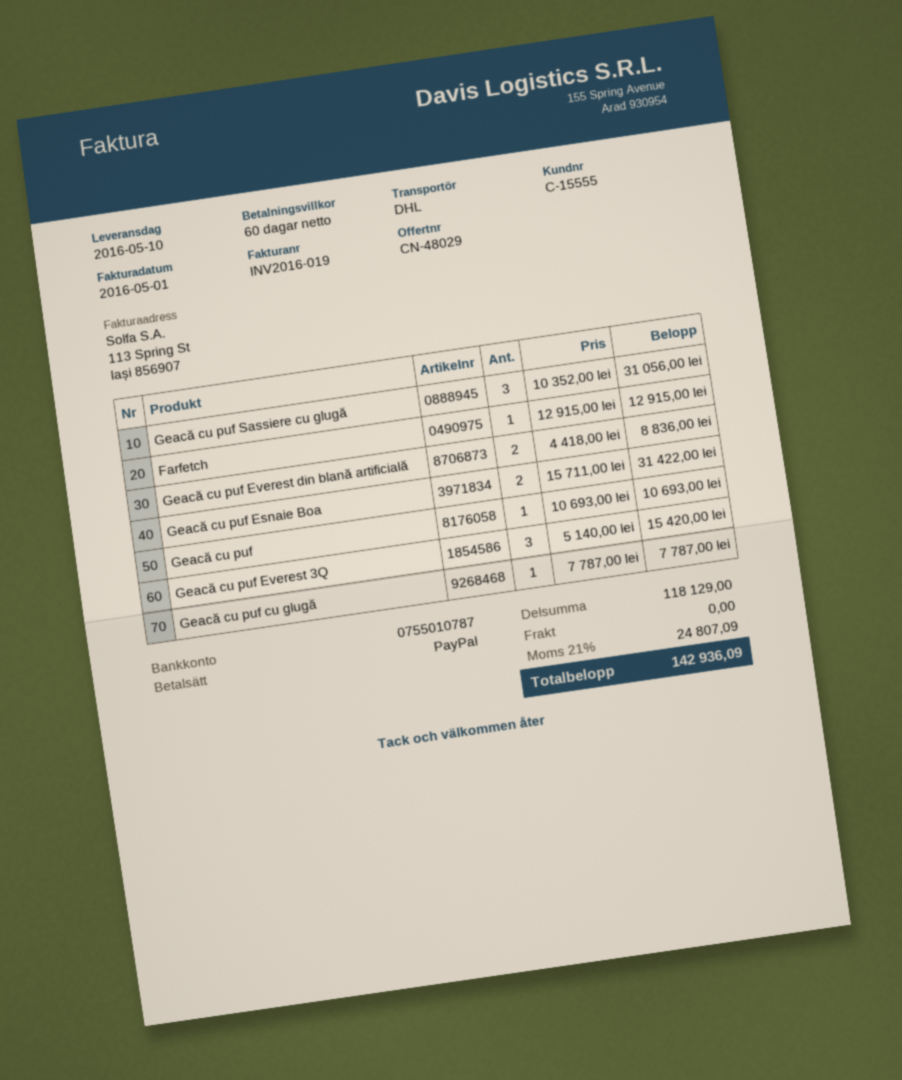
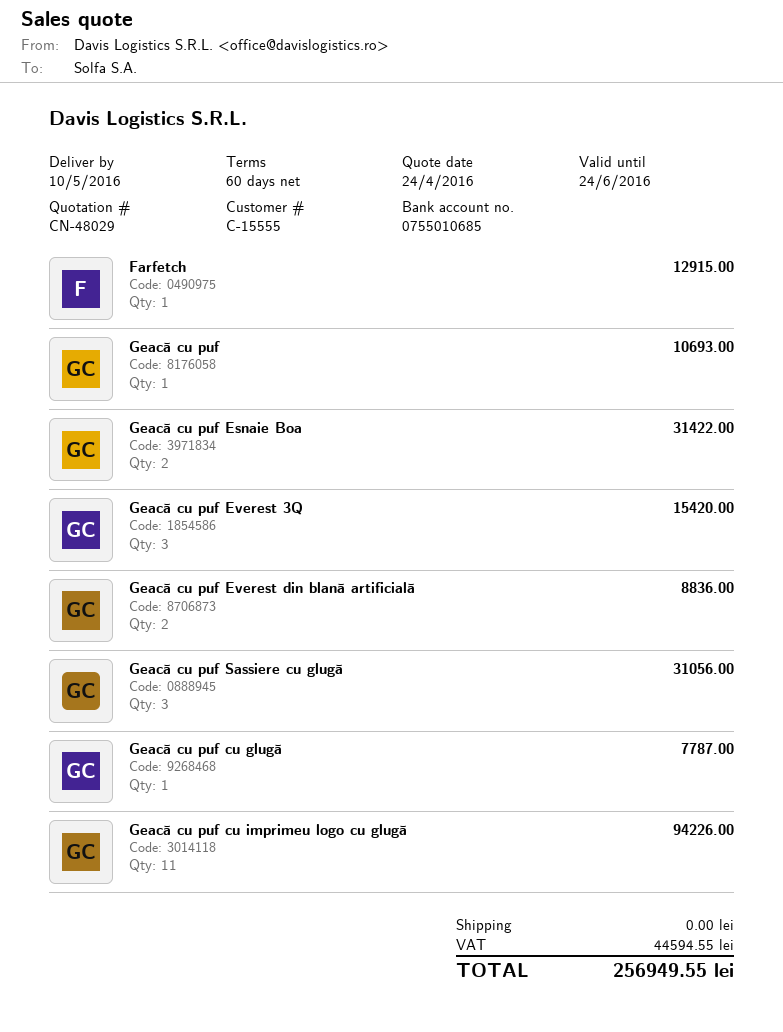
bank account: 0755010787 -> 0755010685
Geacă cu puf cu imprimeu logo cu glugă: none -> 11 for 94226.00
tax: 24807.09 -> 44594.55
total: 142936.09 -> 256949.55

